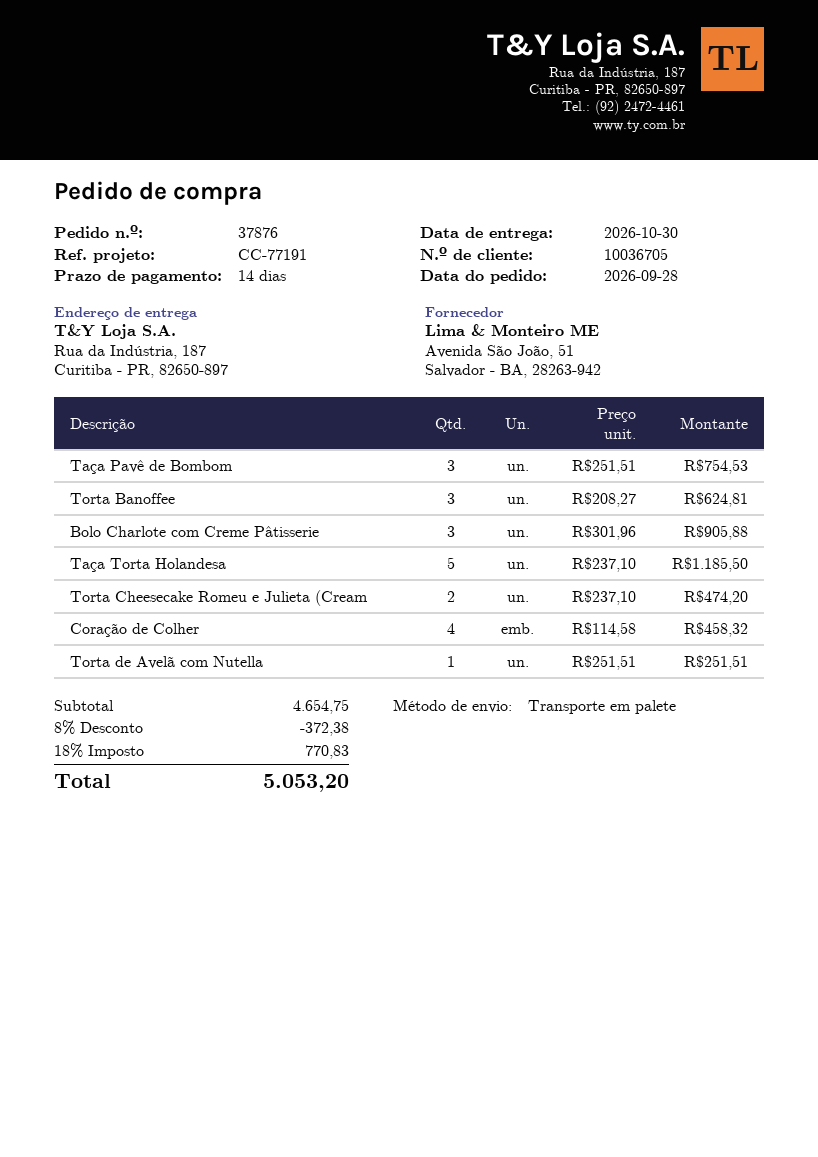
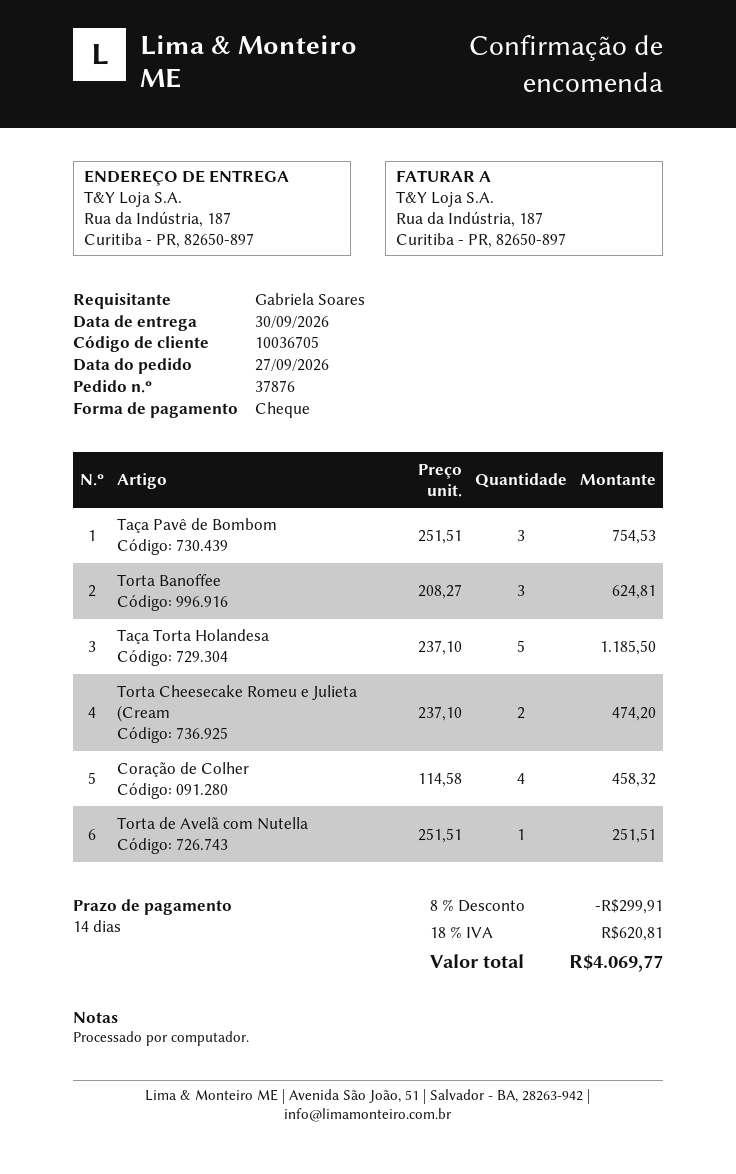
order date: 2026-09-28 -> 2026-09-27
delivery date: 2026-10-30 -> 2026-09-30
Bolo Charlote com Creme Pâtisserie: 3 x 301.96 = 905.88 -> none
discount: 8% = 372.38 -> 8% = 299.91
tax: 18% = 770.83 -> 18% = 620.81
total: 5053.20 -> 4069.77

